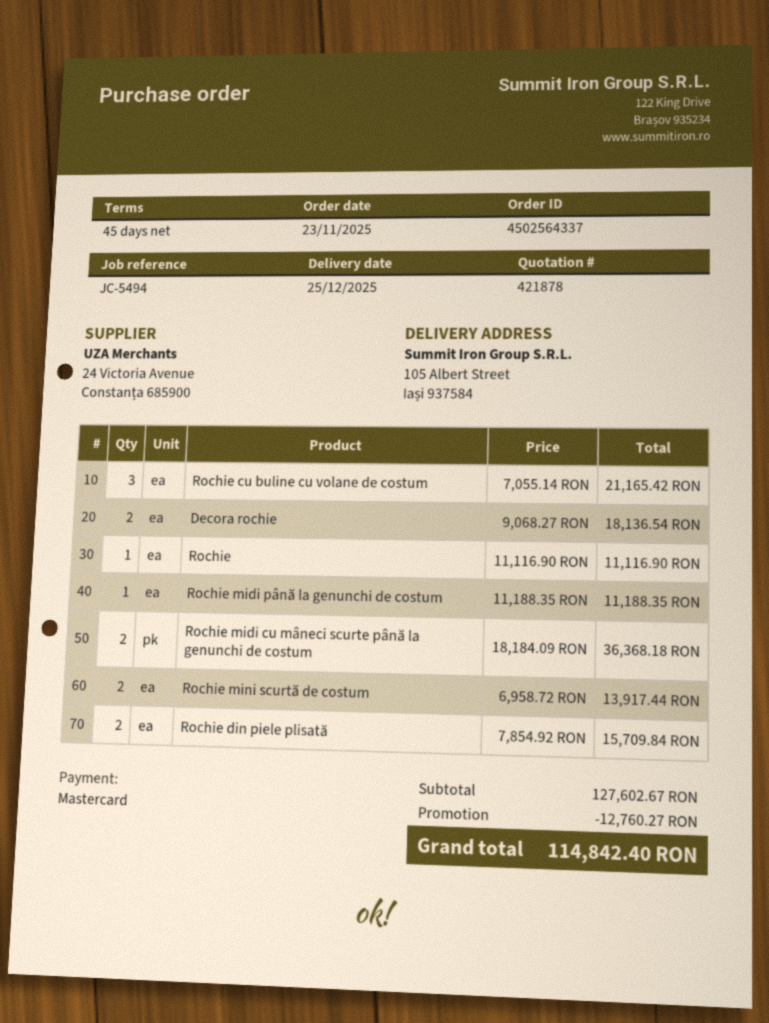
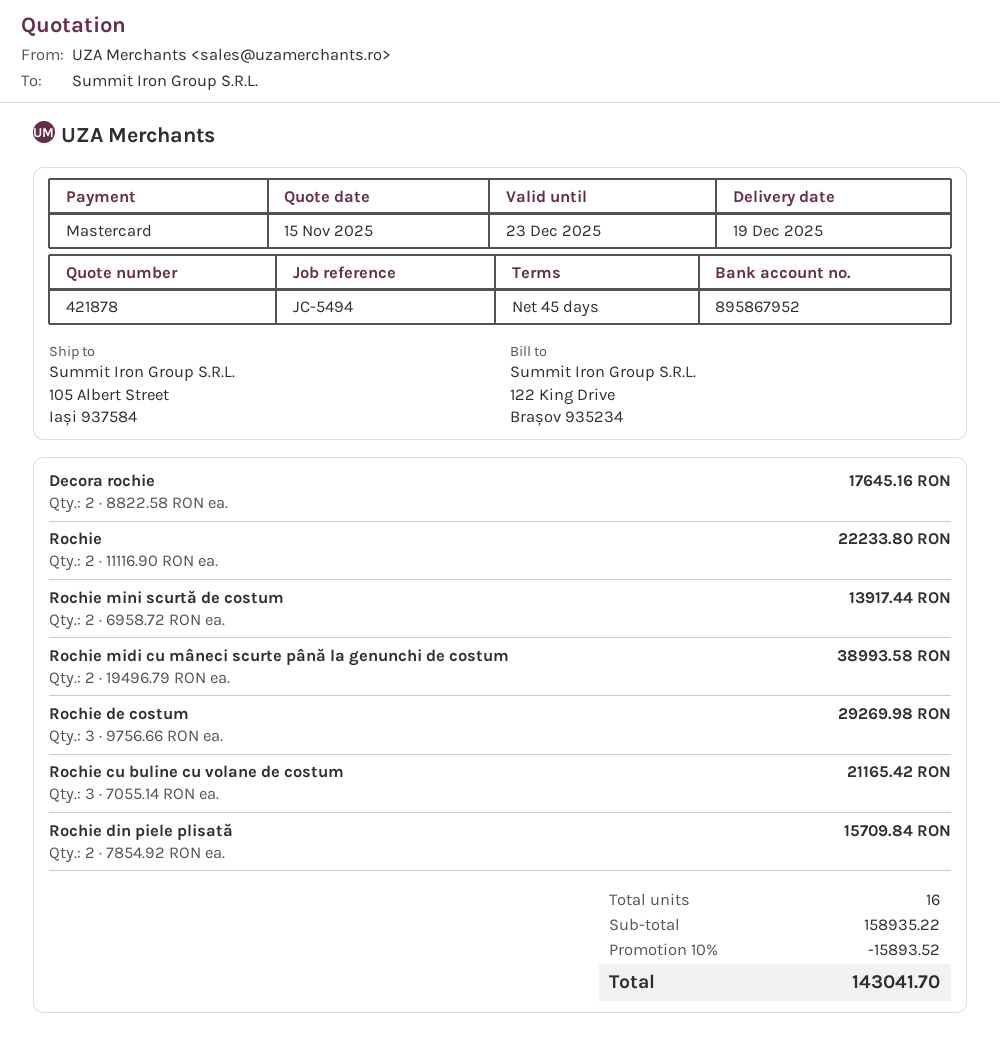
delivery date: 2025-12-25 -> 2025-12-19
Decora rochie: 2 x 9068.27 = 18136.54 -> 2 x 8822.58 = 17645.16
Rochie: 1 x 11116.90 = 11116.90 -> 2 x 11116.90 = 22233.80
Rochie midi până la genunchi de costum: 1 x 11188.35 = 11188.35 -> none
Rochie midi cu mâneci scurte până la genunchi de costum: 2 x 18184.09 = 36368.18 -> 2 x 19496.79 = 38993.58
Rochie de costum: none -> 3 x 9756.66 = 29269.98
subtotal: 127602.67 -> 158935.22
discount: 12760.27 -> 15893.52
total: 114842.40 -> 143041.70

